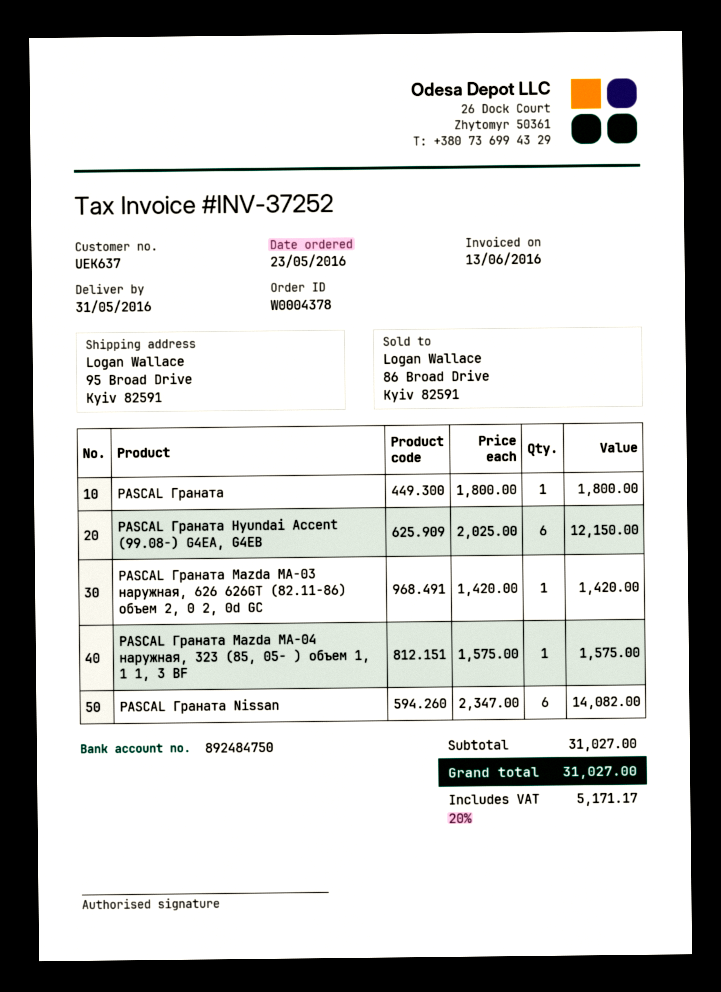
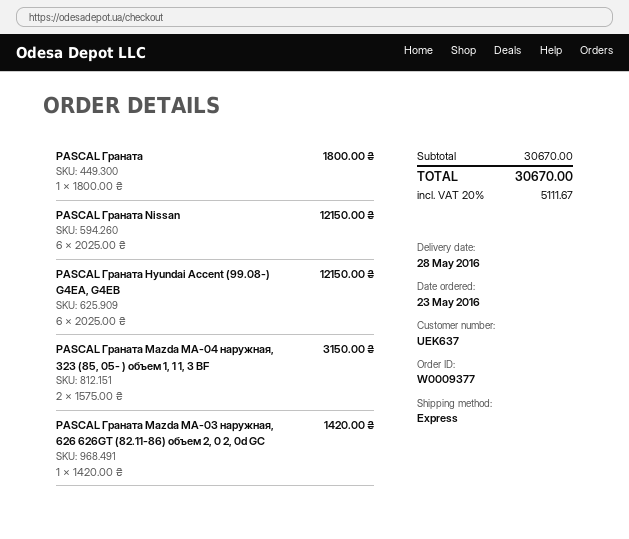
order number: W0004378 -> W0009377
delivery date: 2016-05-31 -> 2016-05-28
PASCAL Граната Mazda MA-04 наружная, 323 (85, 05- ) объем 1, 1 1, 3 BF: 1 x 1575.00 = 1575.00 -> 2 x 1575.00 = 3150.00
PASCAL Граната Nissan: 6 x 2347.00 = 14082.00 -> 6 x 2025.00 = 12150.00
subtotal: 31027.00 -> 30670.00
tax: 20% = 5171.17 -> 20% = 5111.67
total: 31027.00 -> 30670.00

